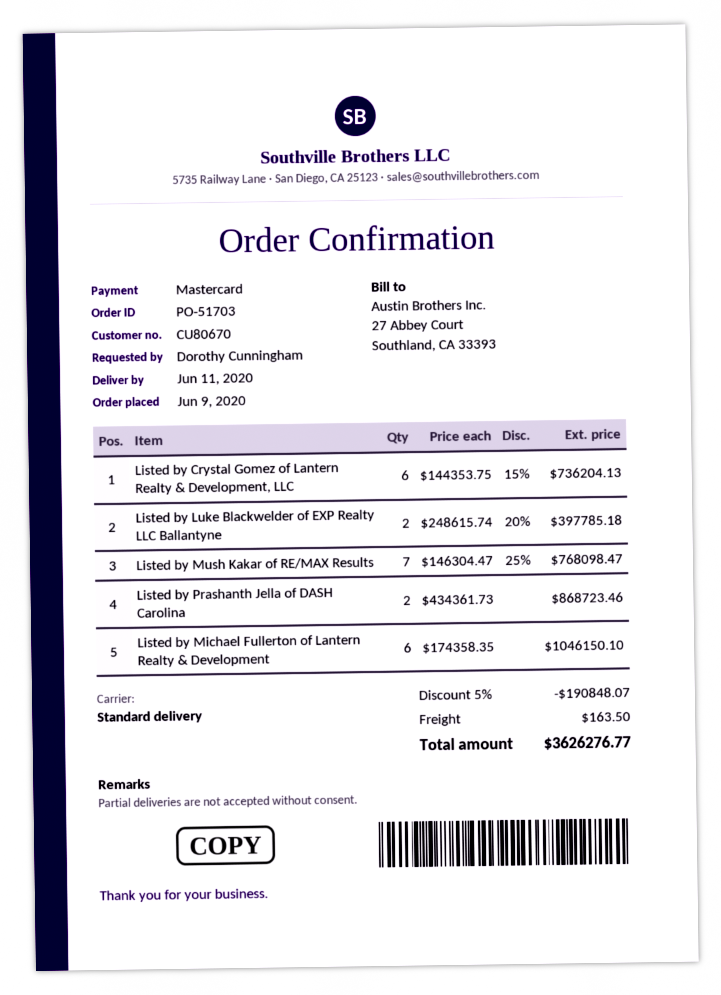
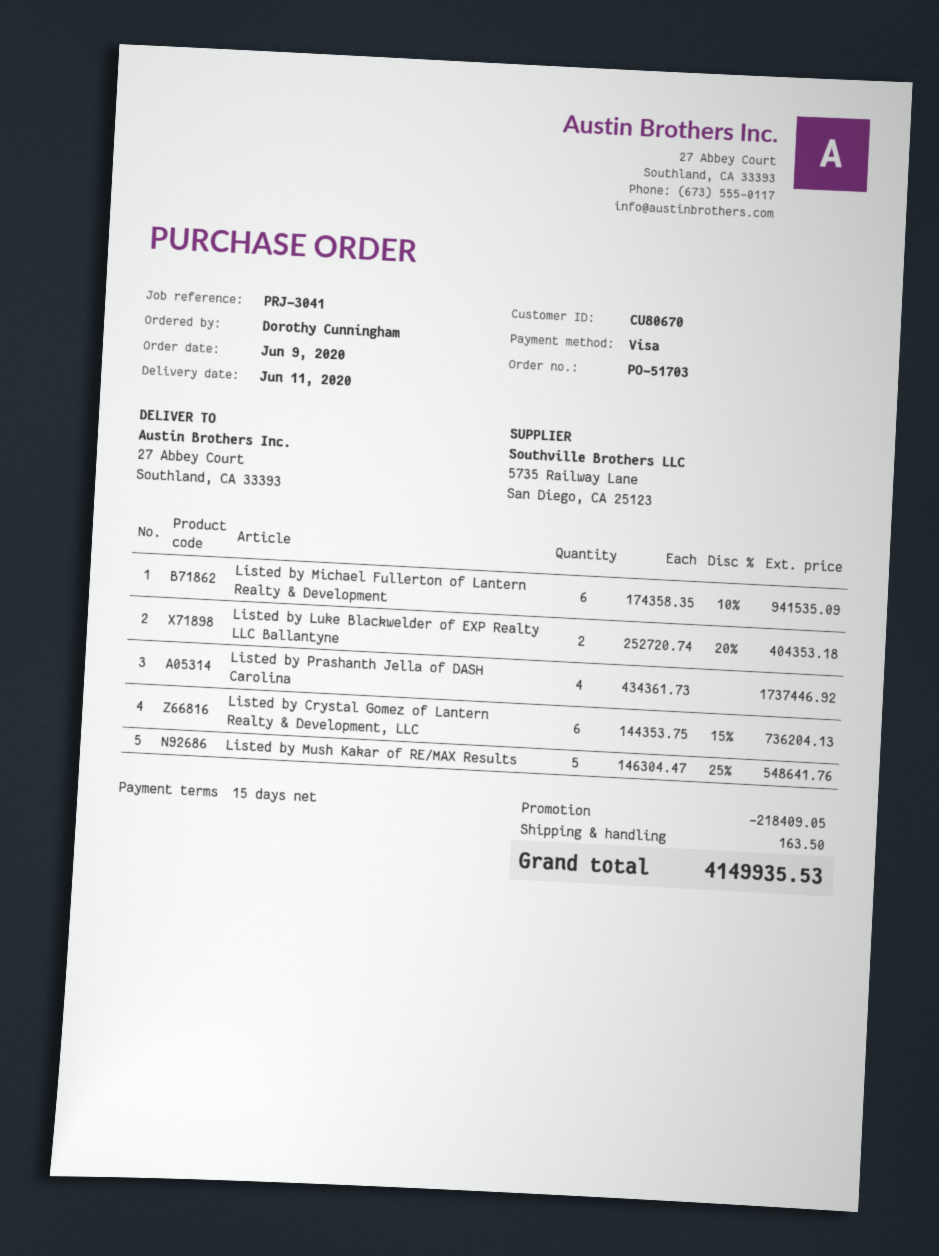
payment method: Mastercard -> Visa
Listed by Luke Blackwelder of EXP Realty LLC Ballantyne: 2 x 248615.74 - 20% = 397785.18 -> 2 x 252720.74 - 20% = 404353.18
Listed by Mush Kakar of RE/MAX Results: 7 x 146304.47 - 25% = 768098.47 -> 5 x 146304.47 - 25% = 548641.76
Listed by Prashanth Jella of DASH Carolina: 2 x 434361.73 = 868723.46 -> 4 x 434361.73 = 1737446.92
Listed by Michael Fullerton of Lantern Realty & Development: 6 x 174358.35 = 1046150.10 -> 6 x 174358.35 - 10% = 941535.09
discount: 190848.07 -> 218409.05
total: 3626276.77 -> 4149935.53

